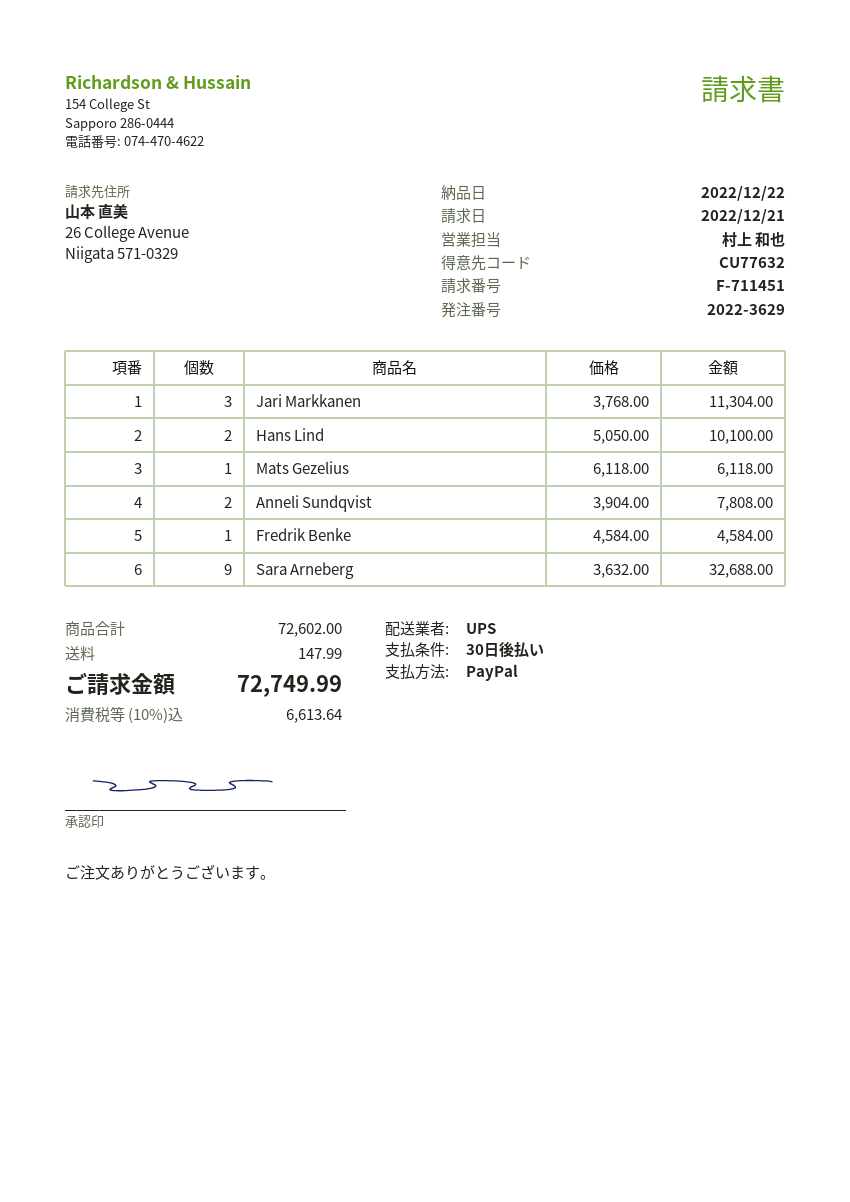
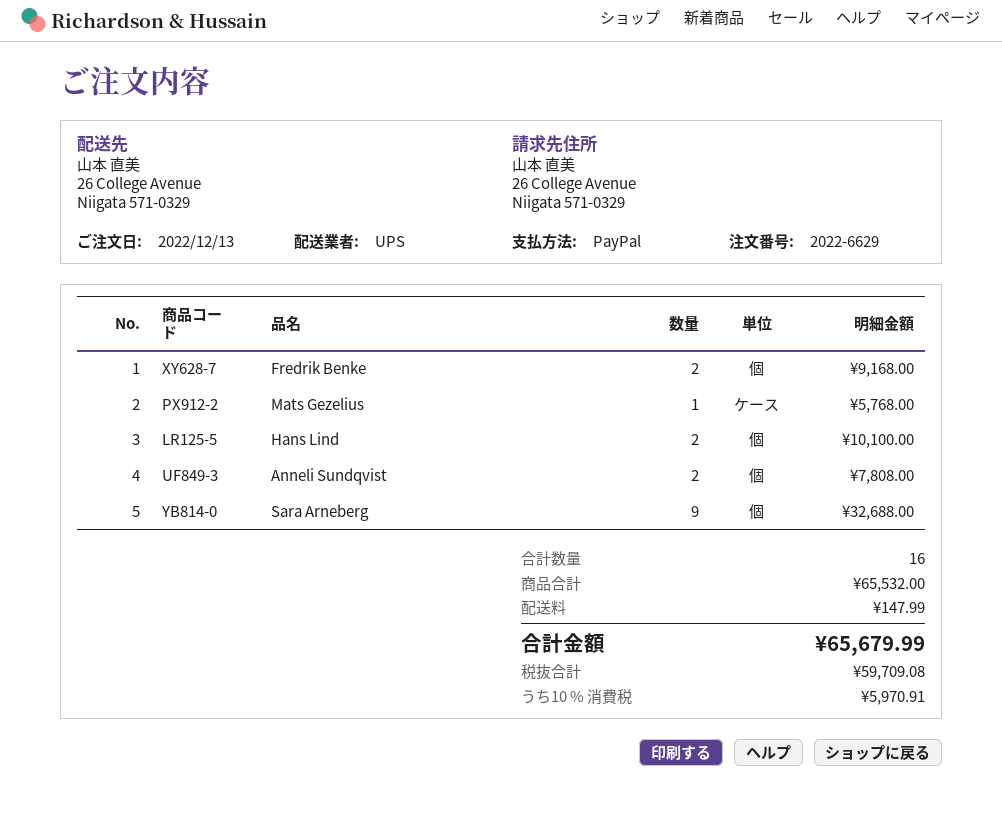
order number: 2022-3629 -> 2022-6629
Jari Markkanen: 3 for 11304.00 -> none
Mats Gezelius: 1 for 6118.00 -> 1 for 5768.00
Fredrik Benke: 1 for 4584.00 -> 2 for 9168.00
subtotal: 72602.00 -> 65532.00
tax: 10% = 6613.64 -> 10% = 5970.91
total: 72749.99 -> 65679.99

